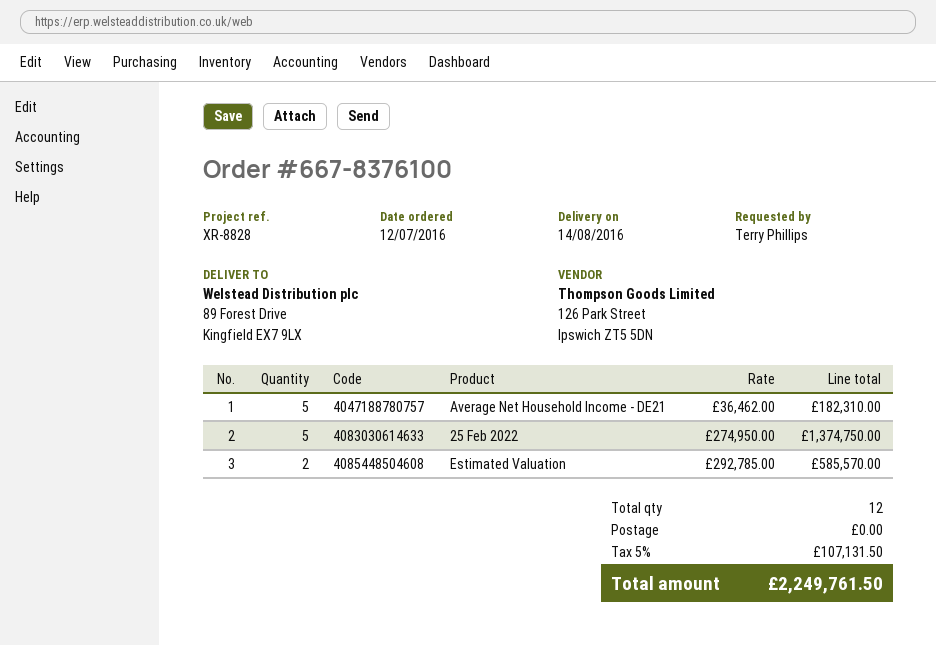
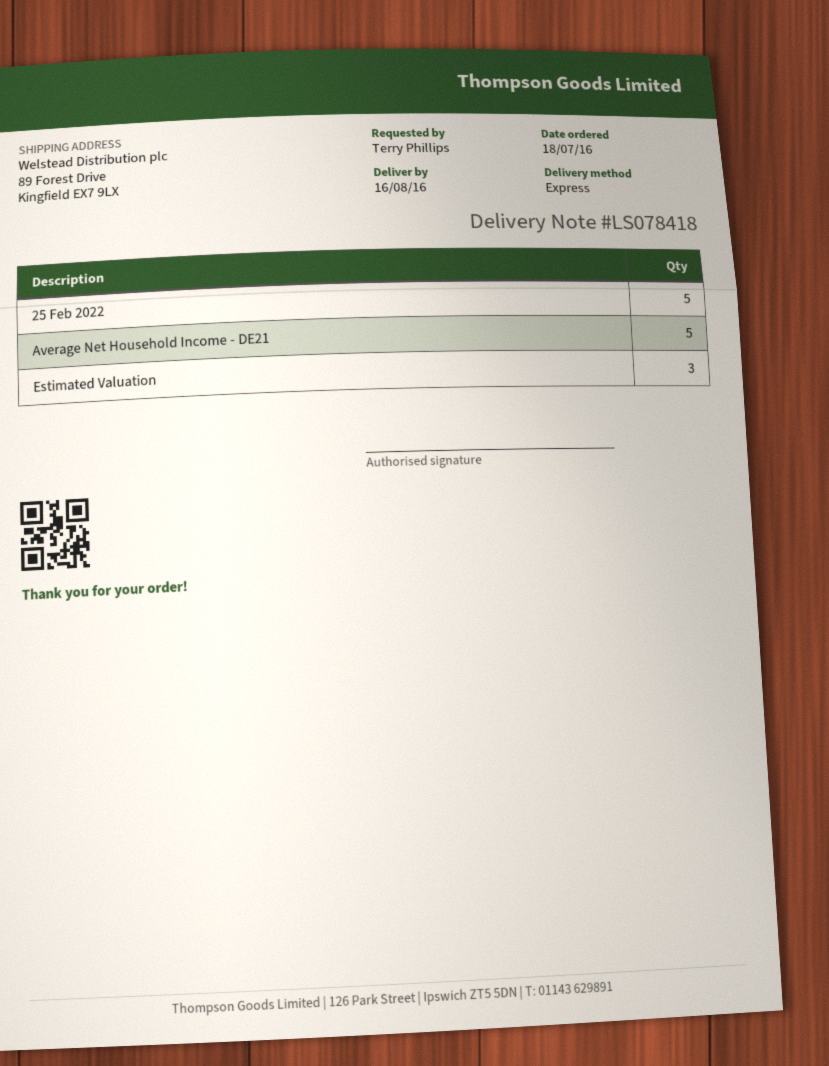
order date: 2016-07-12 -> 2016-07-18
delivery date: 2016-08-14 -> 2016-08-16
Estimated Valuation: 2 -> 3

